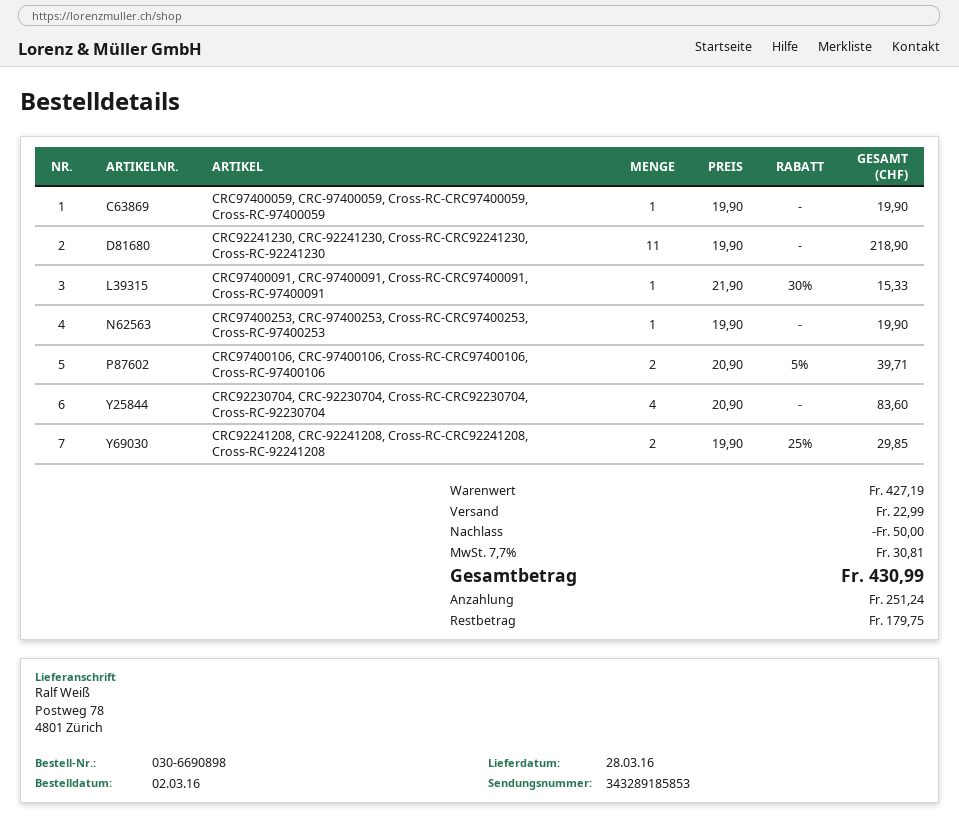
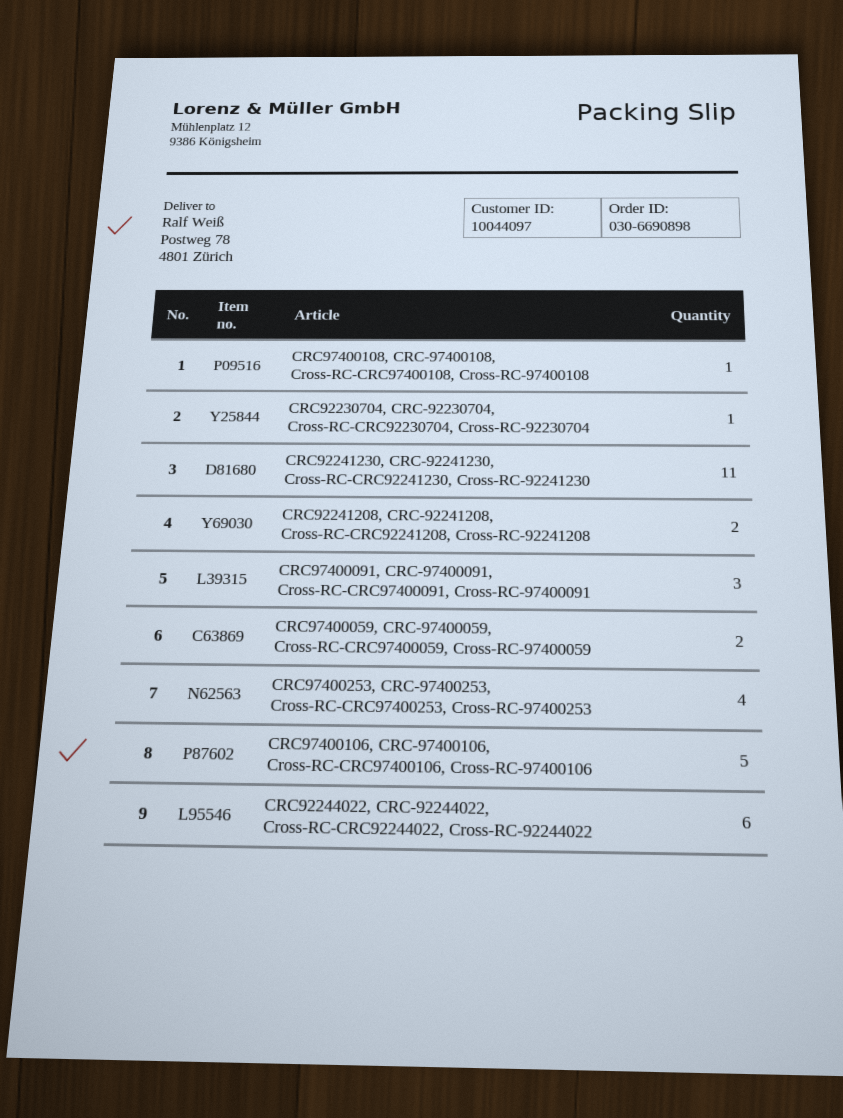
CRC97400059, CRC-97400059, Cross-RC-CRC97400059, Cross-RC-97400059: 1 -> 2
CRC97400091, CRC-97400091, Cross-RC-CRC97400091, Cross-RC-97400091: 1 -> 3
CRC97400253, CRC-97400253, Cross-RC-CRC97400253, Cross-RC-97400253: 1 -> 4
CRC97400106, CRC-97400106, Cross-RC-CRC97400106, Cross-RC-97400106: 2 -> 5
CRC92230704, CRC-92230704, Cross-RC-CRC92230704, Cross-RC-92230704: 4 -> 1
CRC97400108, CRC-97400108, Cross-RC-CRC97400108, Cross-RC-97400108: none -> 1
CRC92244022, CRC-92244022, Cross-RC-CRC92244022, Cross-RC-92244022: none -> 6

